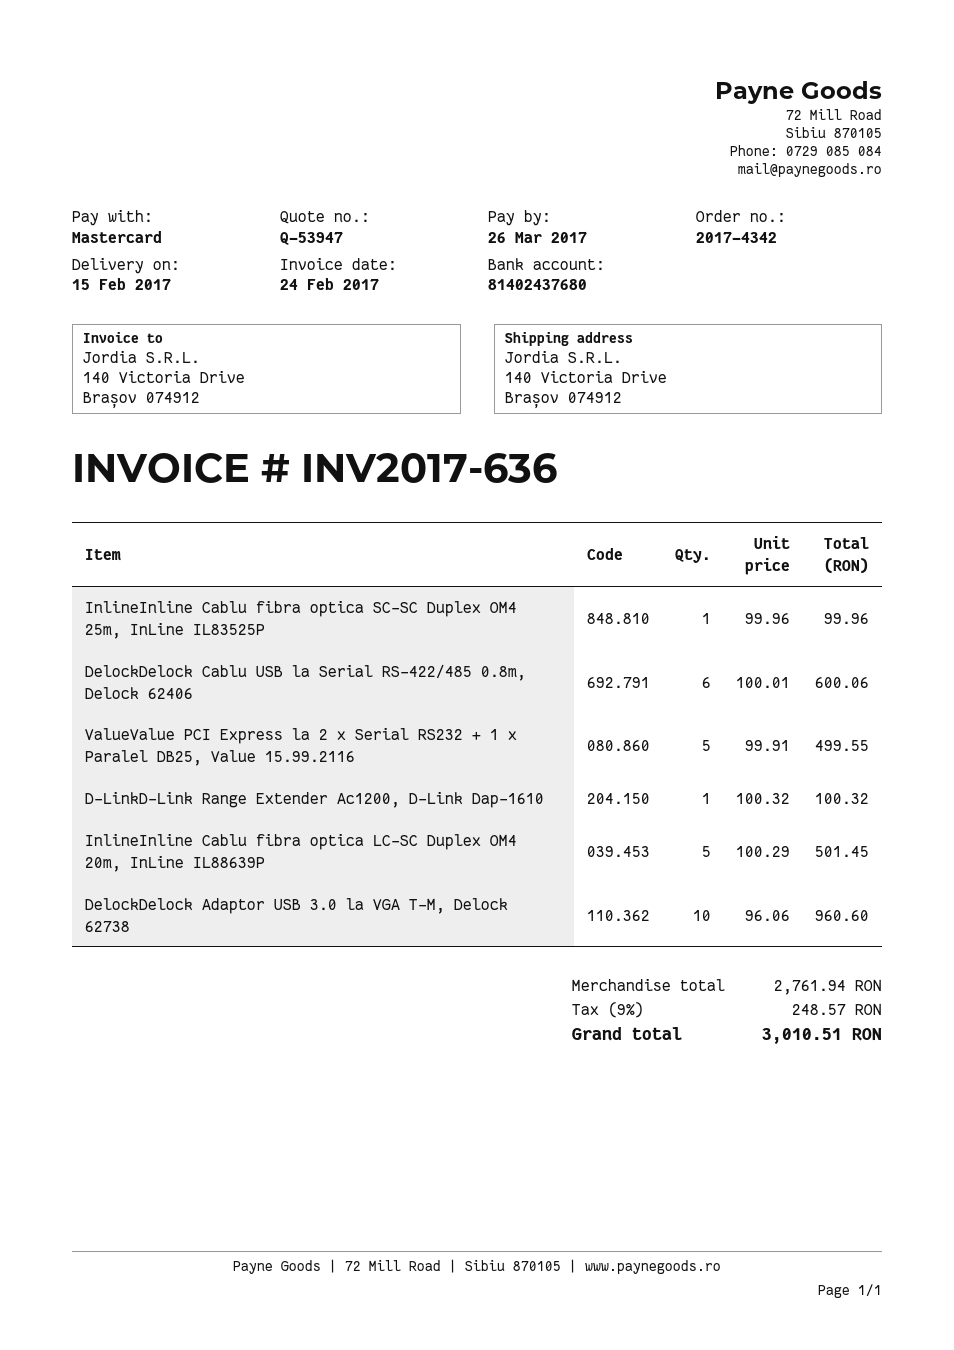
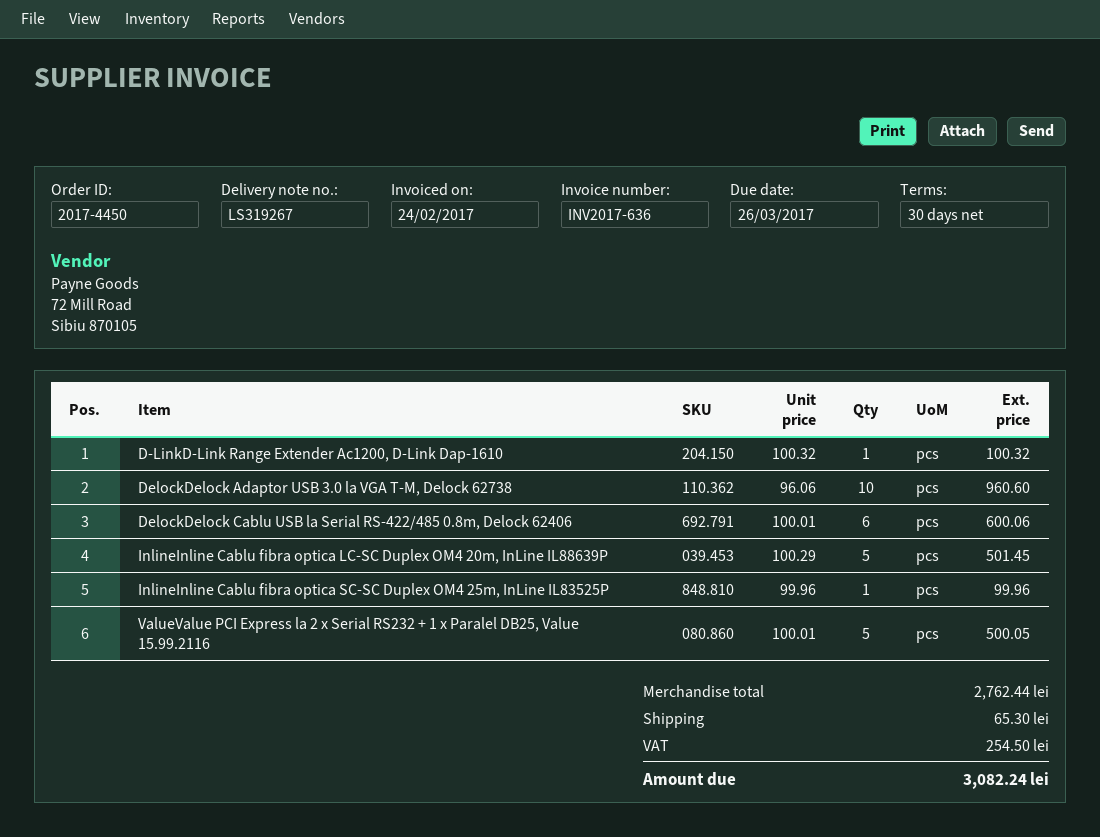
order number: 2017-4342 -> 2017-4450
ValueValue PCI Express la 2 x Serial RS232 + 1 x Paralel DB25, Value 15.99.2116: 5 x 99.91 = 499.55 -> 5 x 100.01 = 500.05
subtotal: 2761.94 -> 2762.44
shipping: none -> 65.30
tax: 248.57 -> 254.50
total: 3010.51 -> 3082.24

